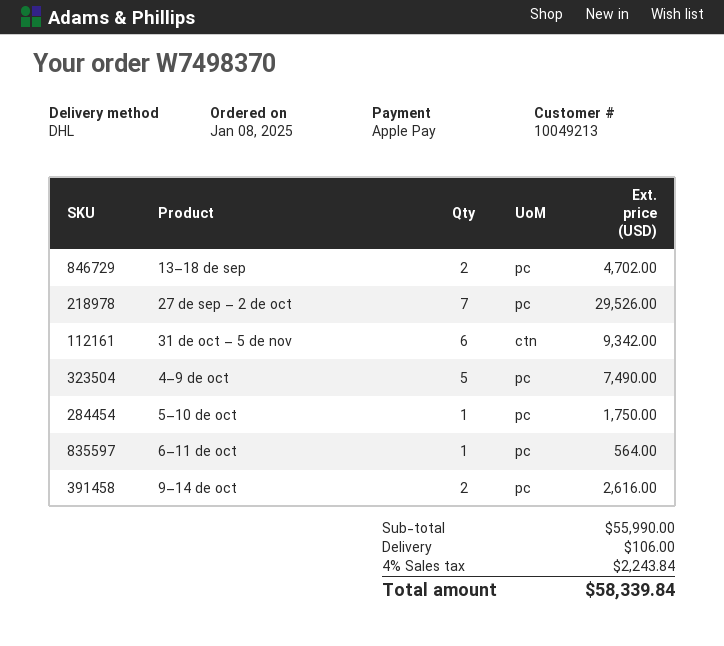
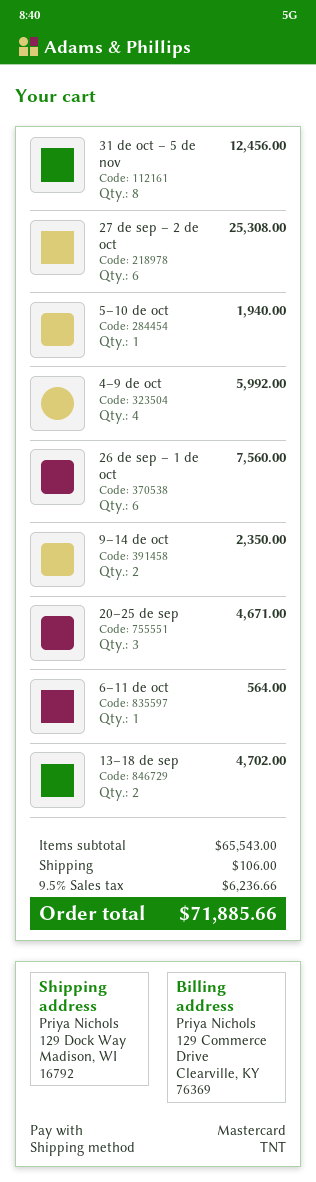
payment method: Apple Pay -> Mastercard
shipping method: DHL -> TNT
27 de sep – 2 de oct: 7 for 29526.00 -> 6 for 25308.00
31 de oct – 5 de nov: 6 for 9342.00 -> 8 for 12456.00
4–9 de oct: 5 for 7490.00 -> 4 for 5992.00
5–10 de oct: 1 for 1750.00 -> 1 for 1940.00
9–14 de oct: 2 for 2616.00 -> 2 for 2350.00
26 de sep – 1 de oct: none -> 6 for 7560.00
20–25 de sep: none -> 3 for 4671.00
subtotal: 55990.00 -> 65543.00
tax: 4% = 2243.84 -> 9.5% = 6236.66
total: 58339.84 -> 71885.66

